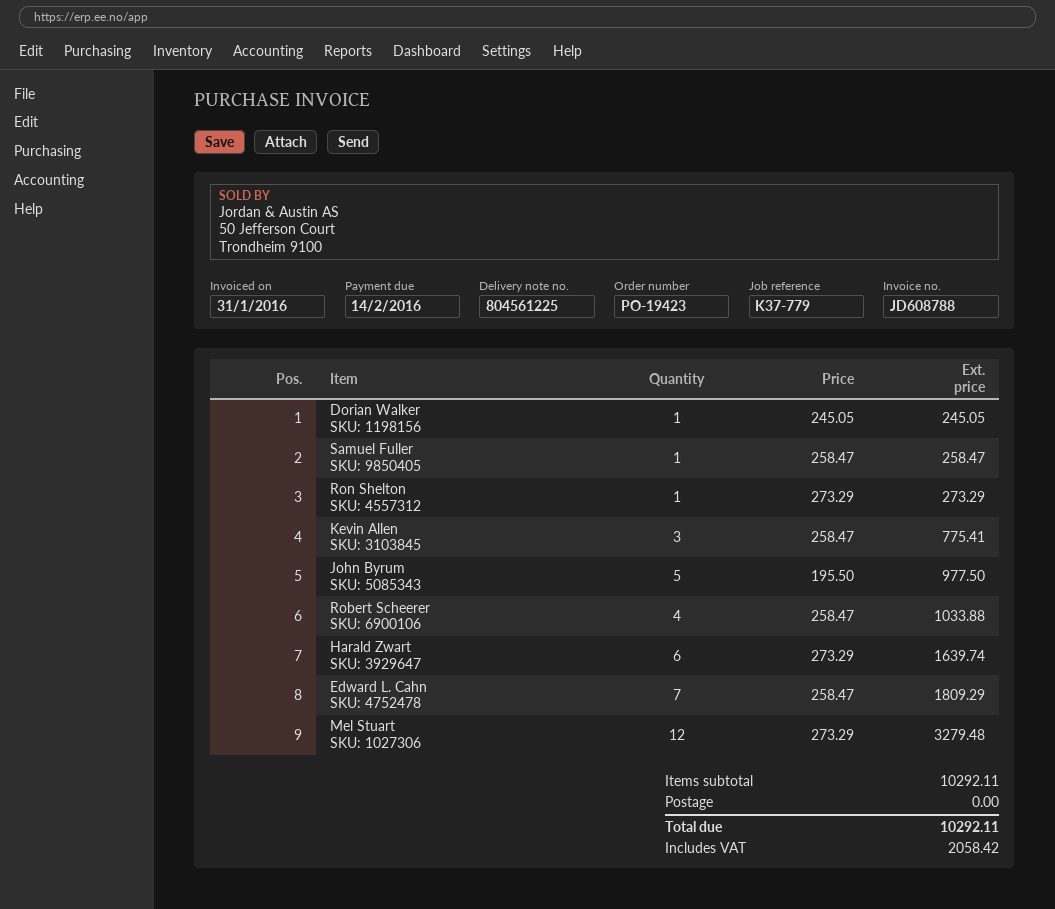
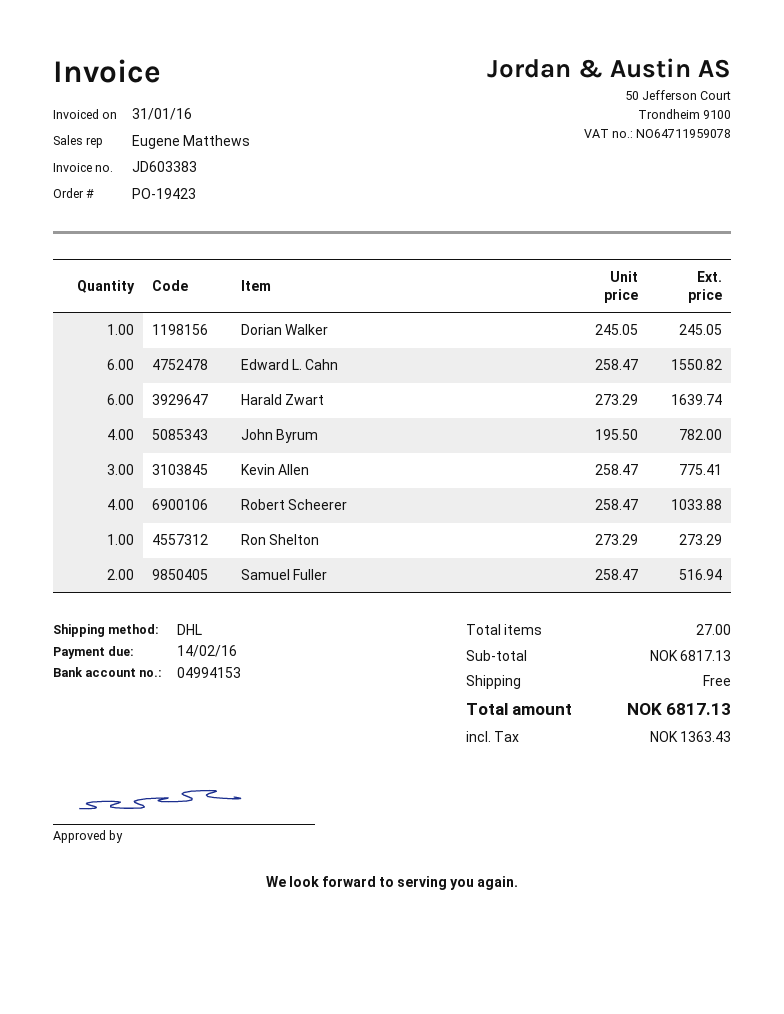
invoice number: JD608788 -> JD603383
Samuel Fuller: 1 x 258.47 = 258.47 -> 2 x 258.47 = 516.94
John Byrum: 5 x 195.50 = 977.50 -> 4 x 195.50 = 782.00
Edward L. Cahn: 7 x 258.47 = 1809.29 -> 6 x 258.47 = 1550.82
Mel Stuart: 12 x 273.29 = 3279.48 -> none
subtotal: 10292.11 -> 6817.13
tax: 2058.42 -> 1363.43
total: 10292.11 -> 6817.13

